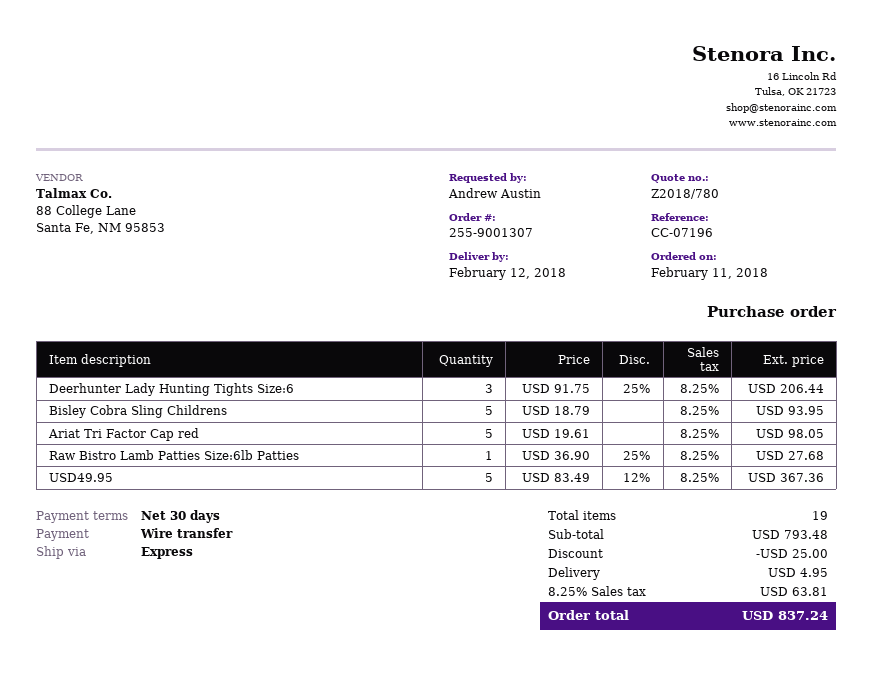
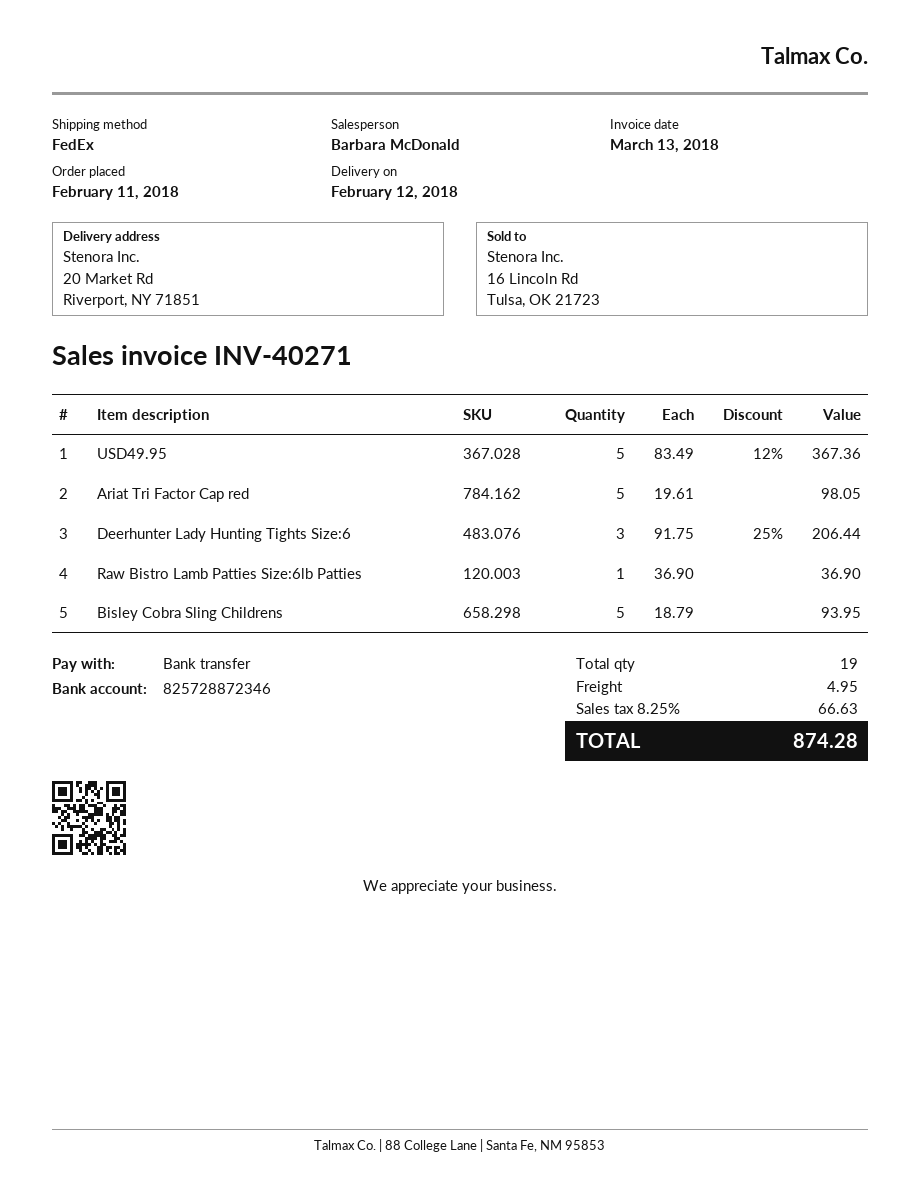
shipping method: express -> FedEx
Raw Bistro Lamb Patties Size:6lb Patties: 1 x 36.90 - 25% = 27.68 -> 1 x 36.90 = 36.90
discount: 25.00 -> none
tax: 8.25% = 63.81 -> 8.25% = 66.63
total: 837.24 -> 874.28

